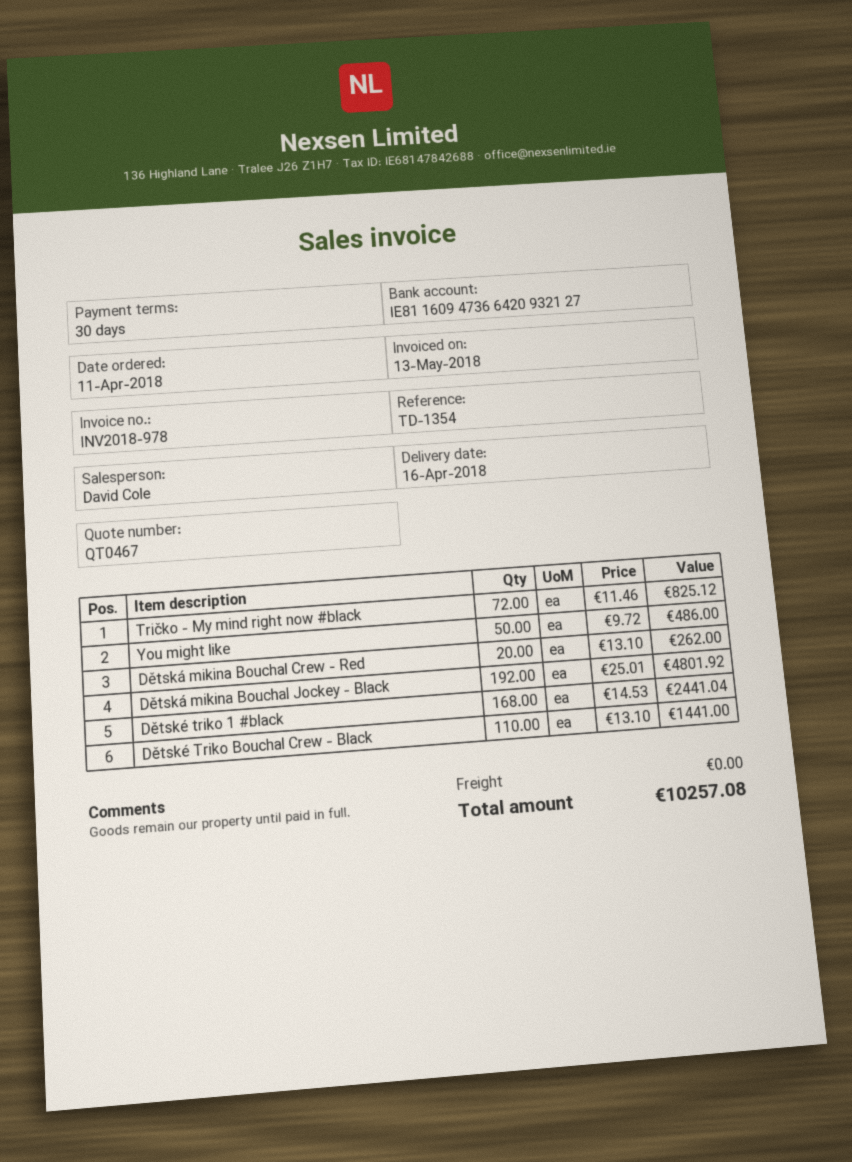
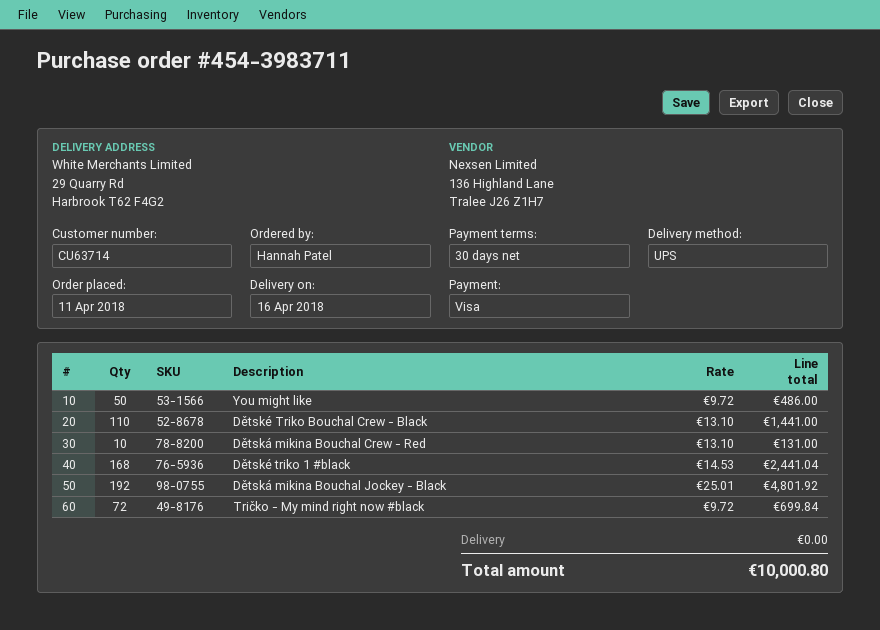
Tričko - My mind right now #black: 72 x 11.46 = 825.12 -> 72 x 9.72 = 699.84
Dětská mikina Bouchal Crew - Red: 20 x 13.10 = 262.00 -> 10 x 13.10 = 131.00
total: 10257.08 -> 10000.80

